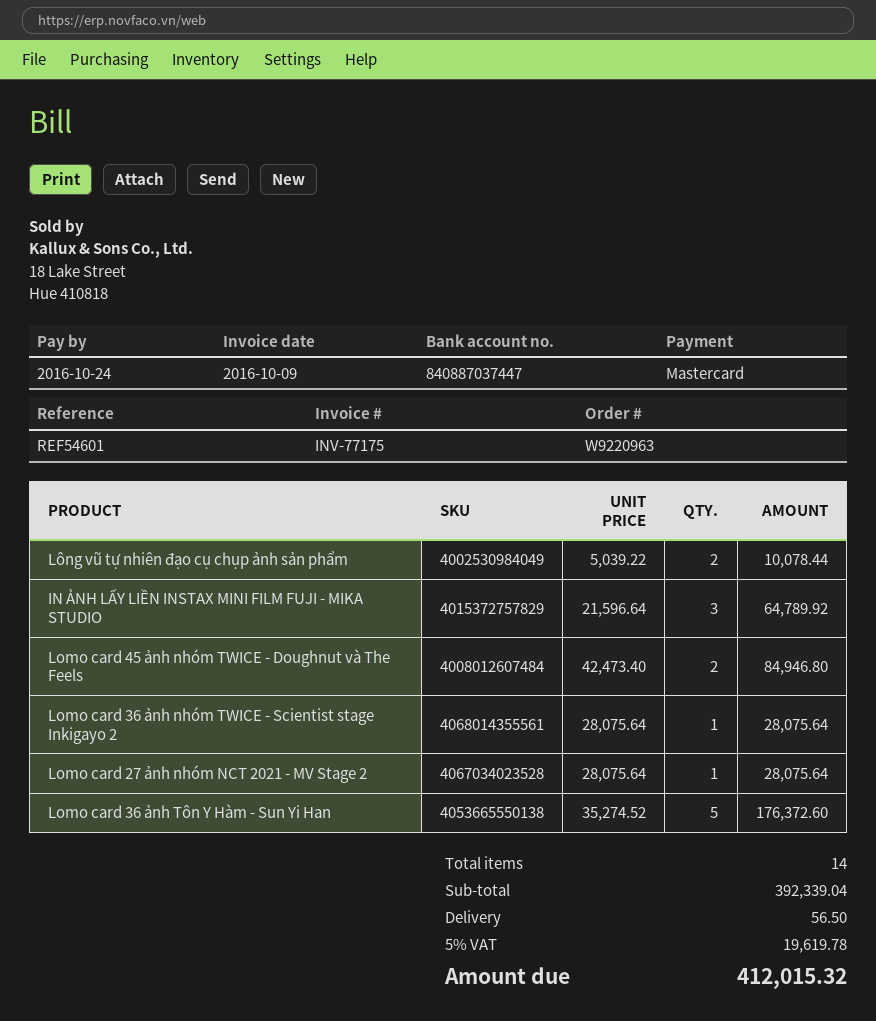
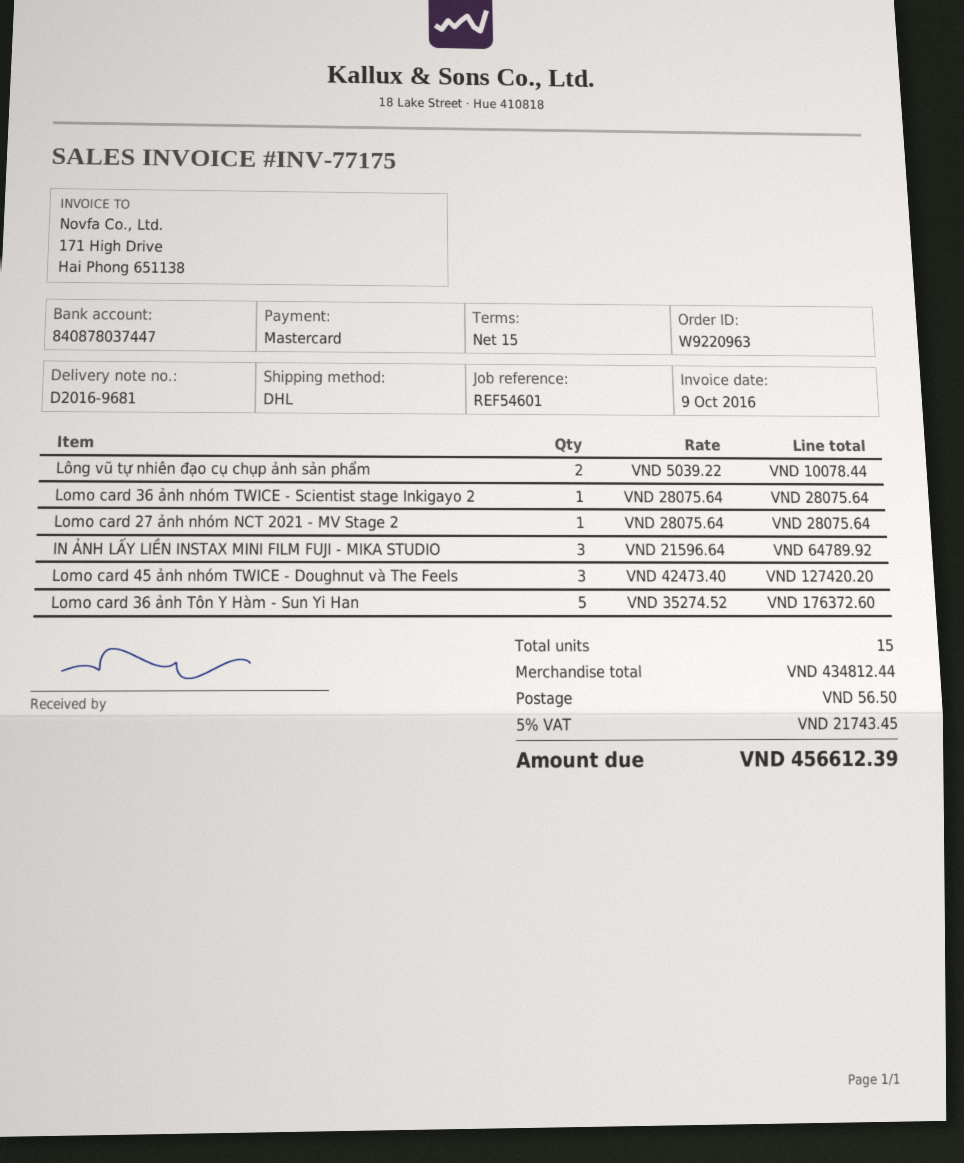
bank account: 840887037447 -> 840878037447
Lomo card 45 ảnh nhóm TWICE - Doughnut và The Feels: 2 x 42473.40 = 84946.80 -> 3 x 42473.40 = 127420.20
total quantity: 14 -> 15
subtotal: 392339.04 -> 434812.44
tax: 5% = 19619.78 -> 5% = 21743.45
total: 412015.32 -> 456612.39

